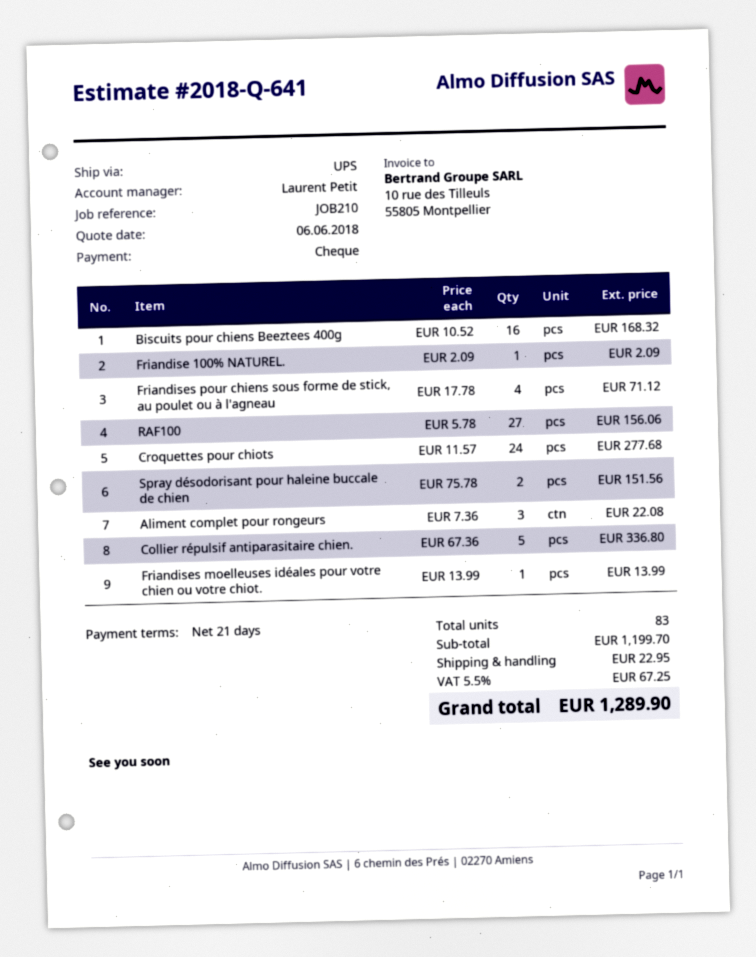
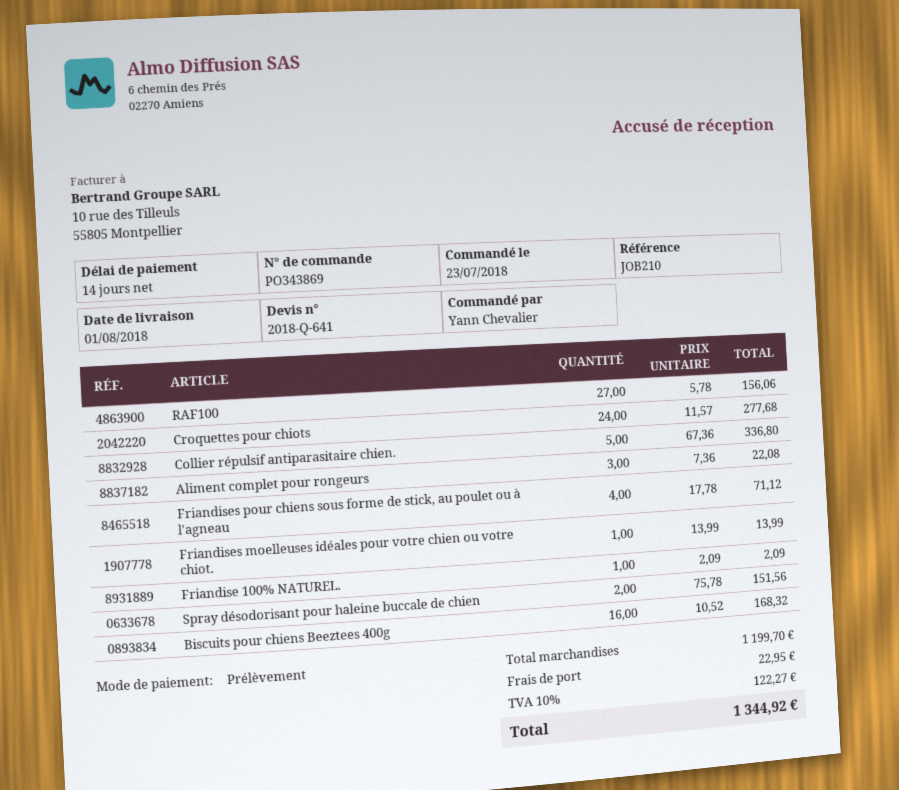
payment terms: 21 days -> 14 days
payment method: cheque -> direct debit
tax: 5.5% = 67.25 -> 10% = 122.27
total: 1289.90 -> 1344.92

